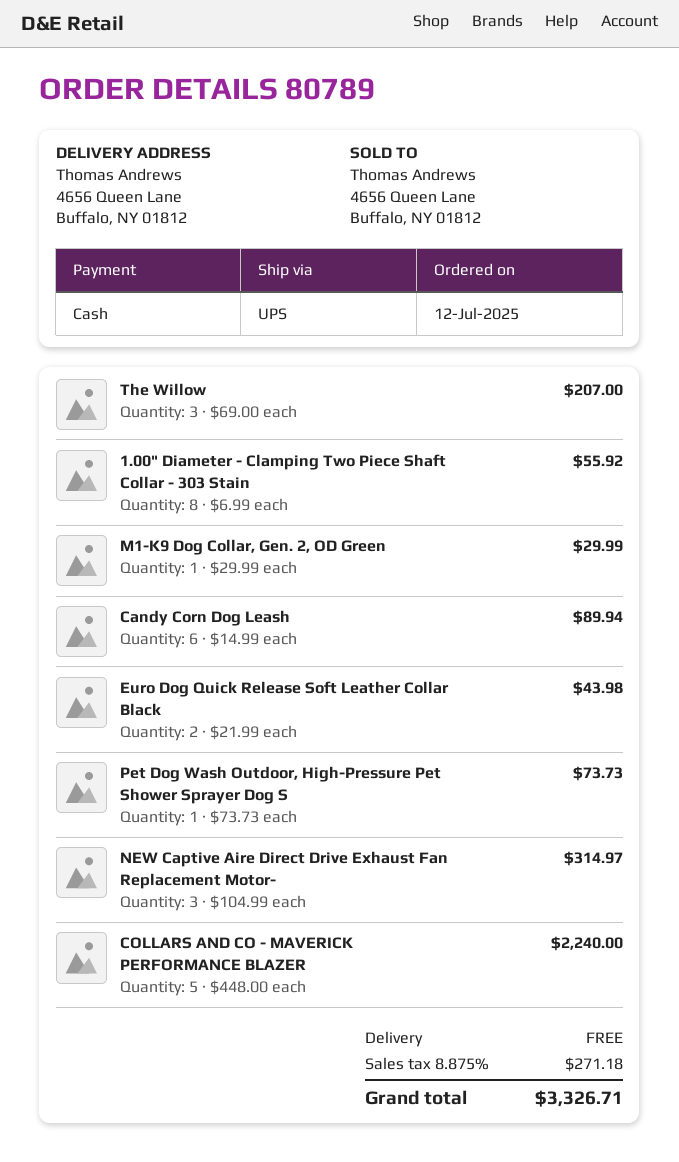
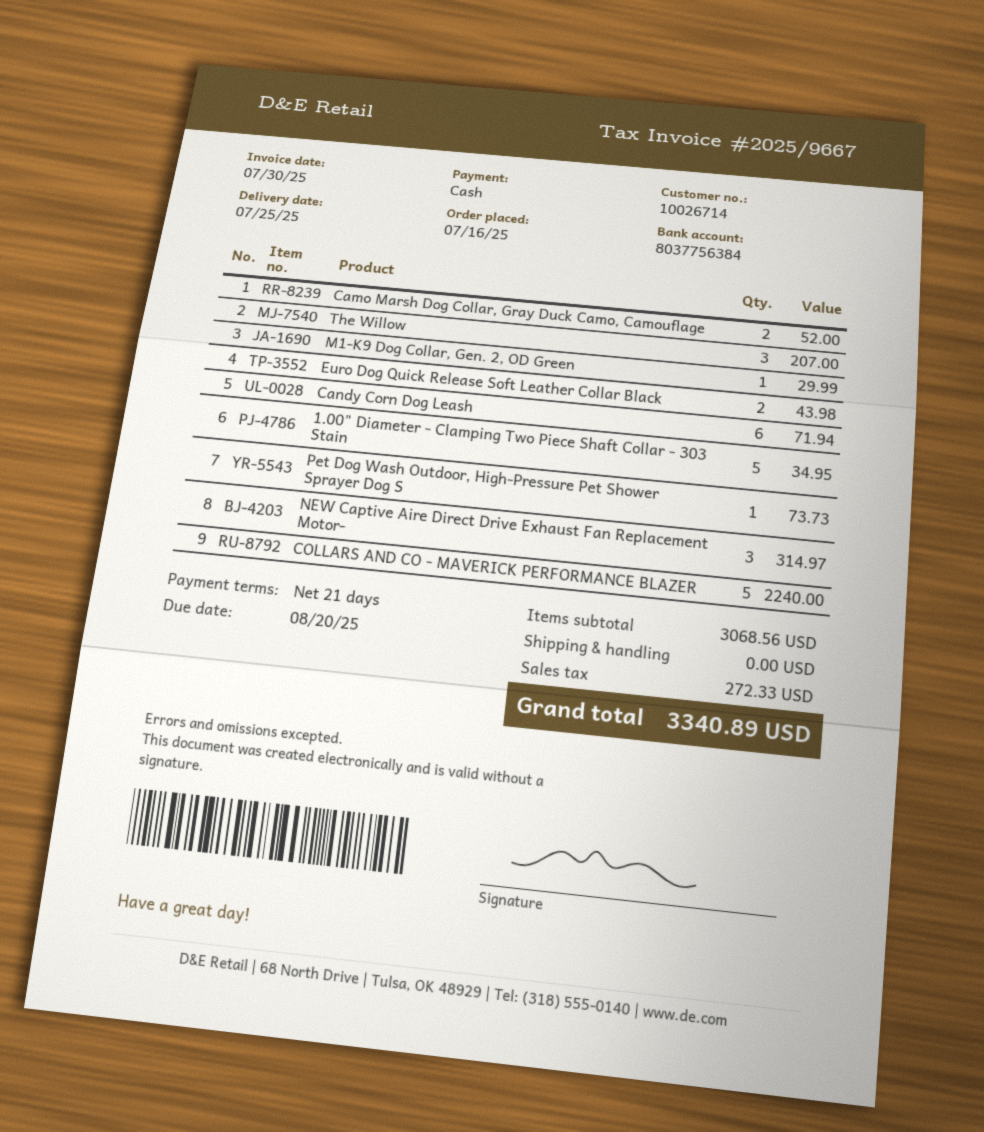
order date: 2025-07-12 -> 2025-07-16
1.00" Diameter - Clamping Two Piece Shaft Collar - 303 Stain: 8 for 55.92 -> 5 for 34.95
Candy Corn Dog Leash: 6 for 89.94 -> 6 for 71.94
Camo Marsh Dog Collar, Gray Duck Camo, Camouflage: none -> 2 for 52.00
tax: 271.18 -> 272.33
total: 3326.71 -> 3340.89

